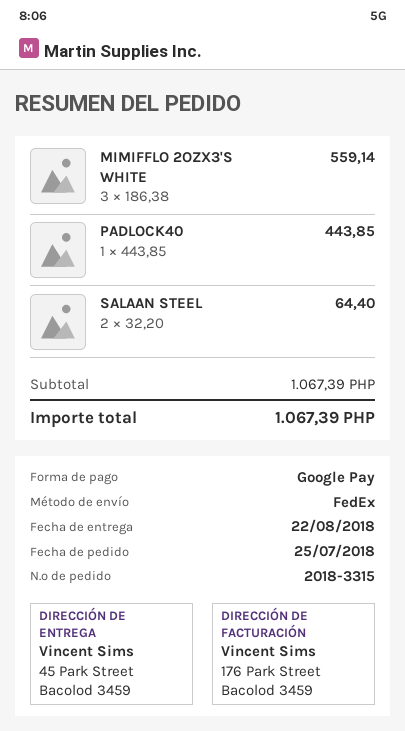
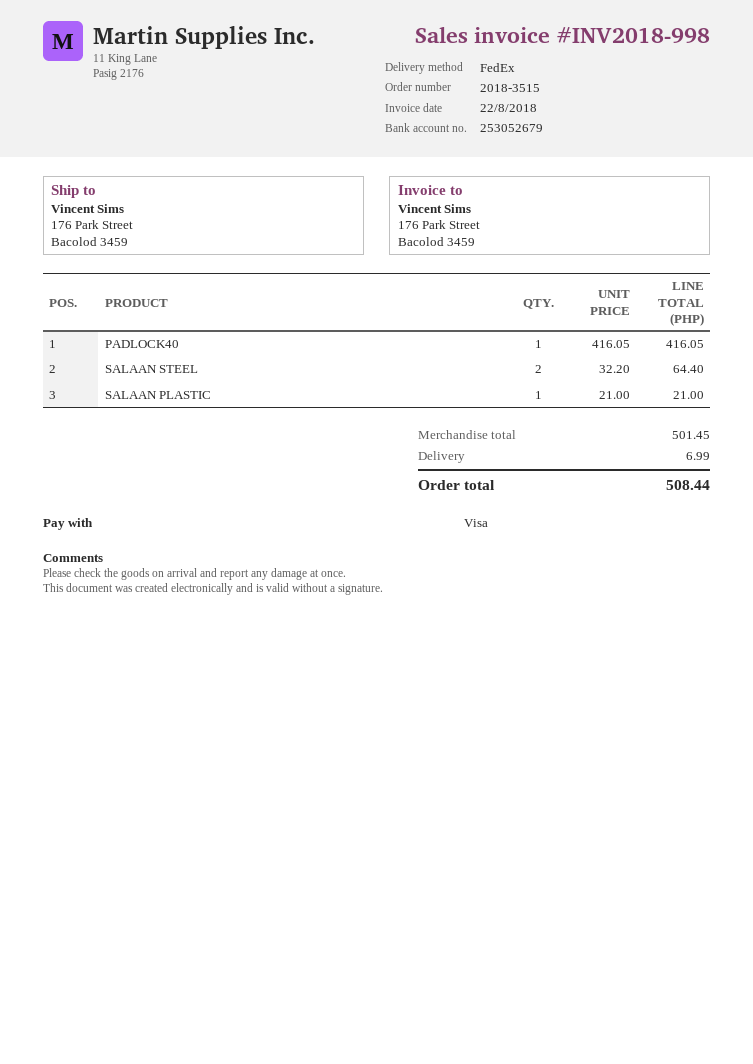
order number: 2018-3315 -> 2018-3515
payment method: Google Pay -> Visa
ship to: 45 Park Street, Bacolod 3459 -> 176 Park Street, Bacolod 3459
MIMIFFLO 2OZX3'S WHITE: 3 x 186.38 = 559.14 -> none
PADLOCK40: 1 x 443.85 = 443.85 -> 1 x 416.05 = 416.05
SALAAN PLASTIC: none -> 1 x 21.00 = 21.00
subtotal: 1067.39 -> 501.45
shipping: none -> 6.99
total: 1067.39 -> 508.44

